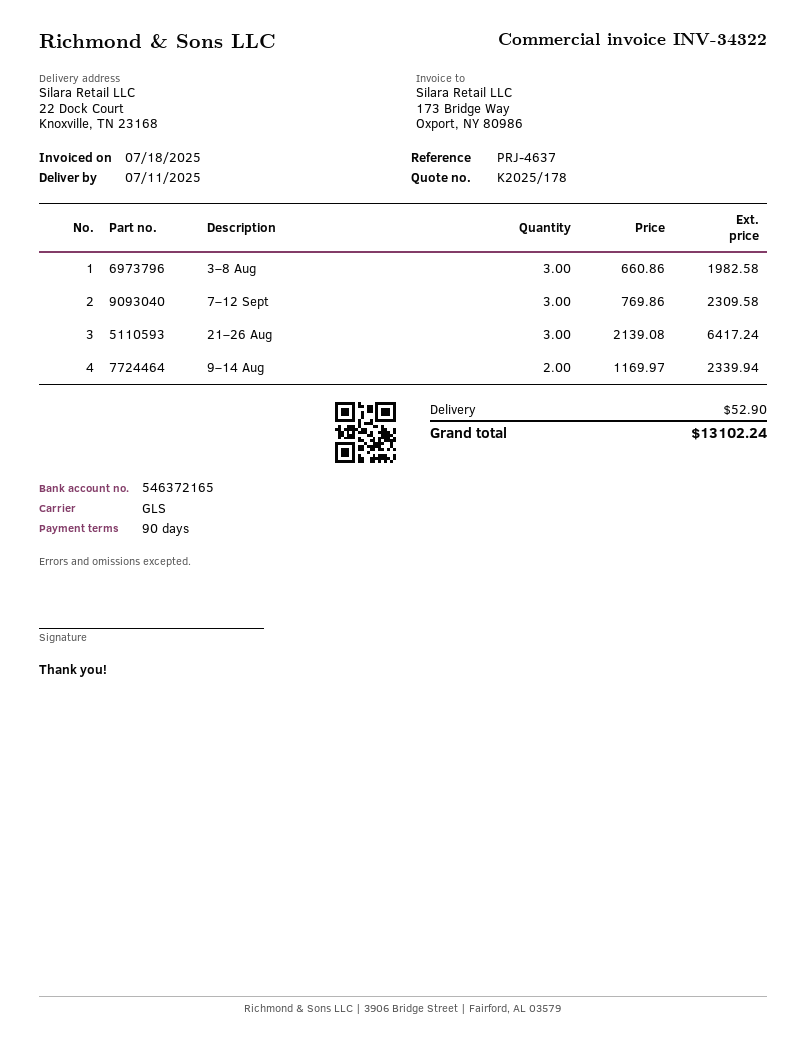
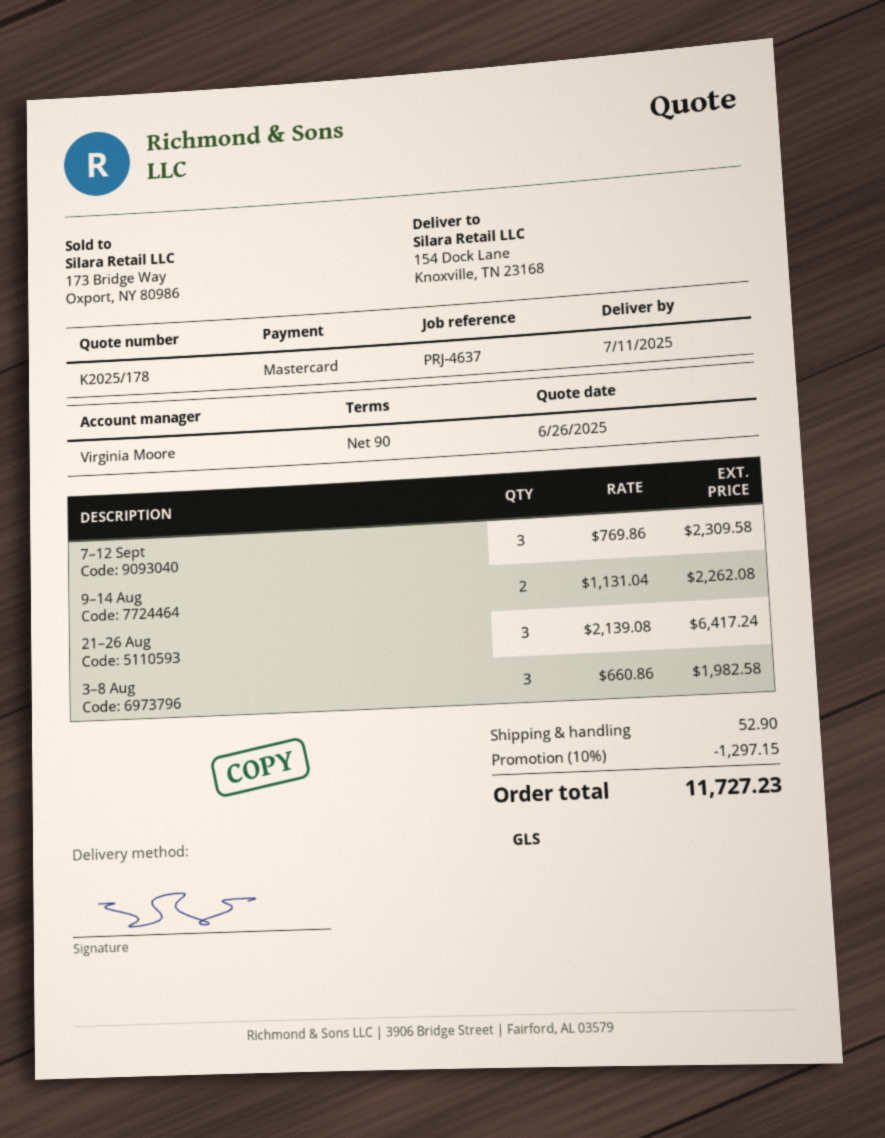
ship to: 22 Dock Court, Knoxville, TN 23168 -> 154 Dock Lane, Knoxville, TN 23168
9–14 Aug: 2 x 1169.97 = 2339.94 -> 2 x 1131.04 = 2262.08
discount: none -> 10% = 1297.15
total: 13102.24 -> 11727.23

